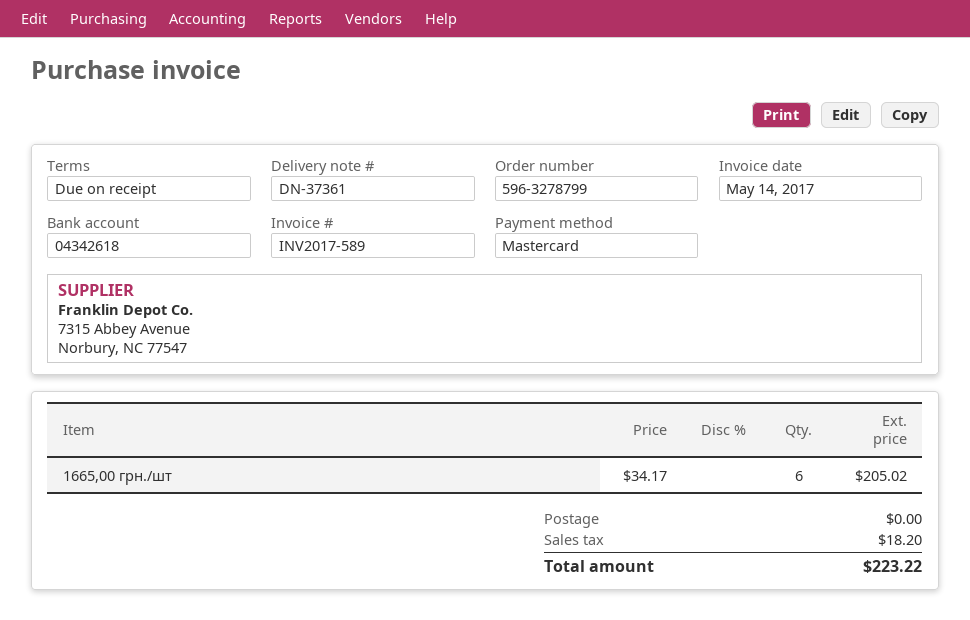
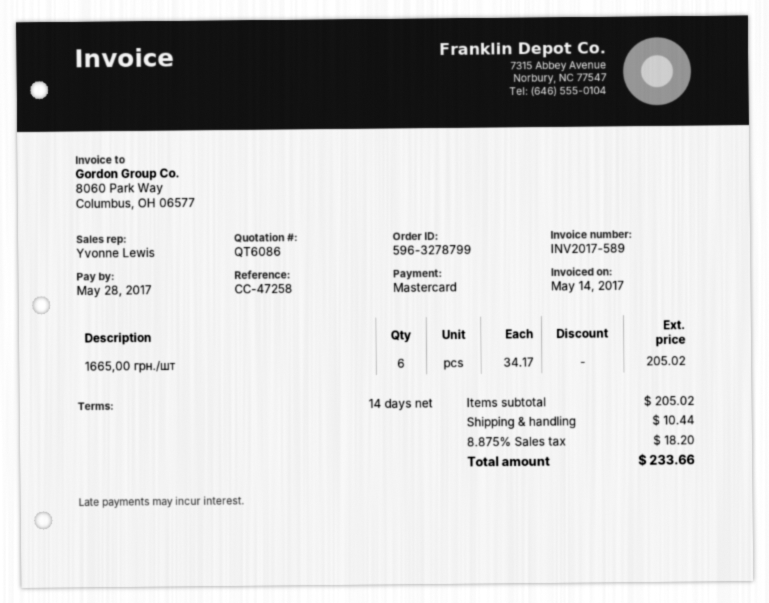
payment terms: on receipt -> 14 days
shipping: 0.00 -> 10.44
total: 223.22 -> 233.66

